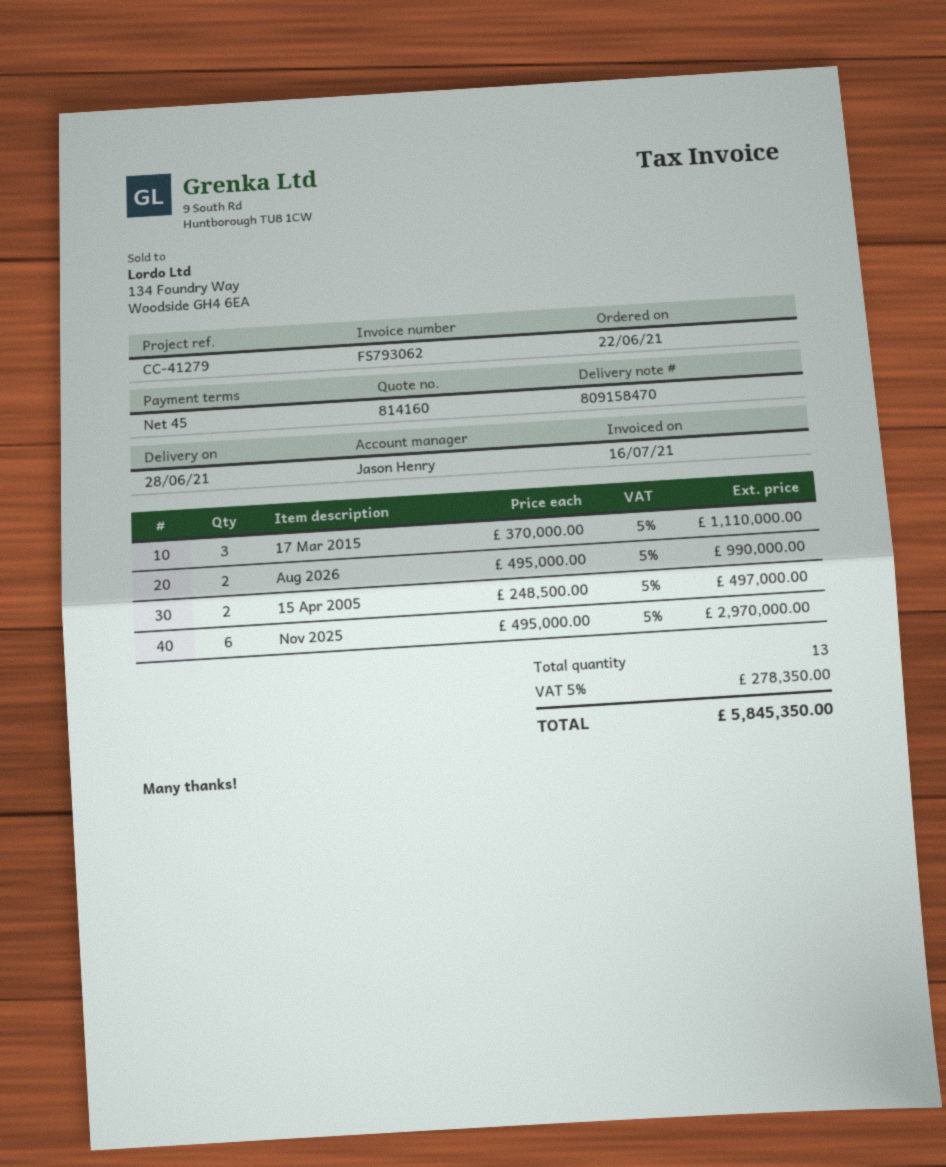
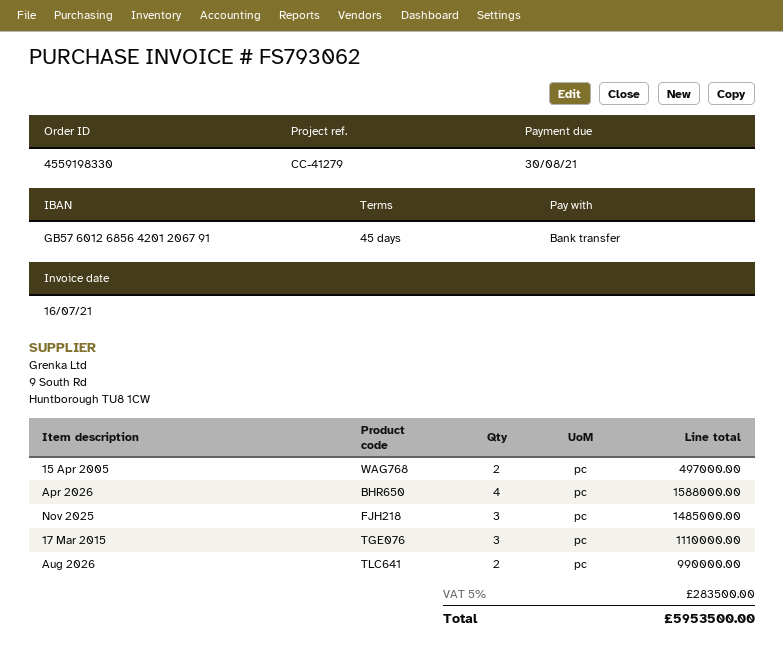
Nov 2025: 6 for 2970000.00 -> 3 for 1485000.00
Apr 2026: none -> 4 for 1588000.00
tax: 5% = 278350.00 -> 5% = 283500.00
total: 5845350.00 -> 5953500.00

